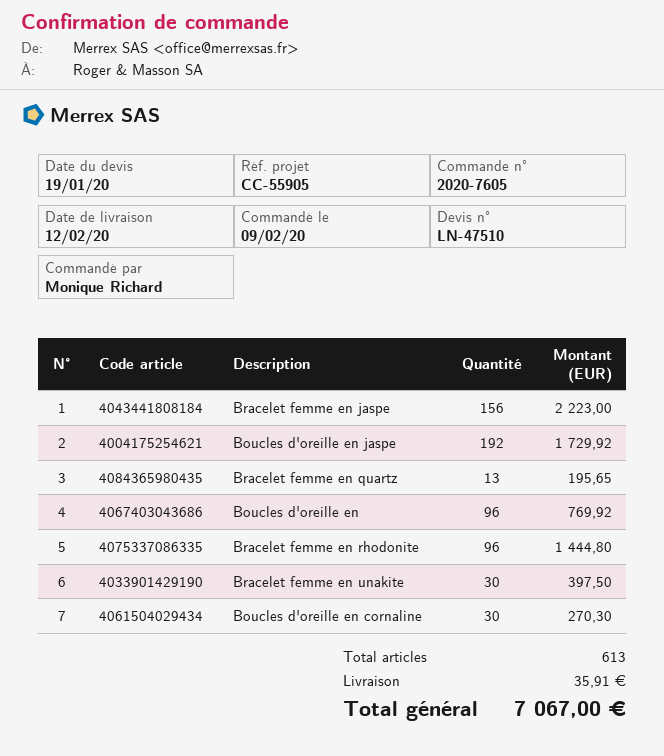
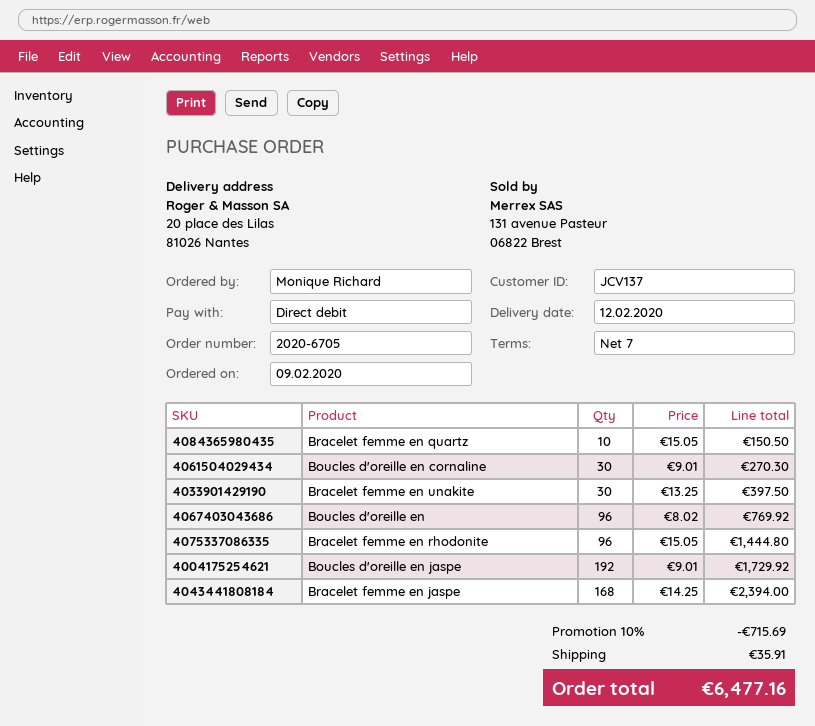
order number: 2020-7605 -> 2020-6705
Bracelet femme en jaspe: 156 for 2223.00 -> 168 for 2394.00
Bracelet femme en quartz: 13 for 195.65 -> 10 for 150.50
discount: none -> 10% = 715.69
total: 7067.00 -> 6477.16

